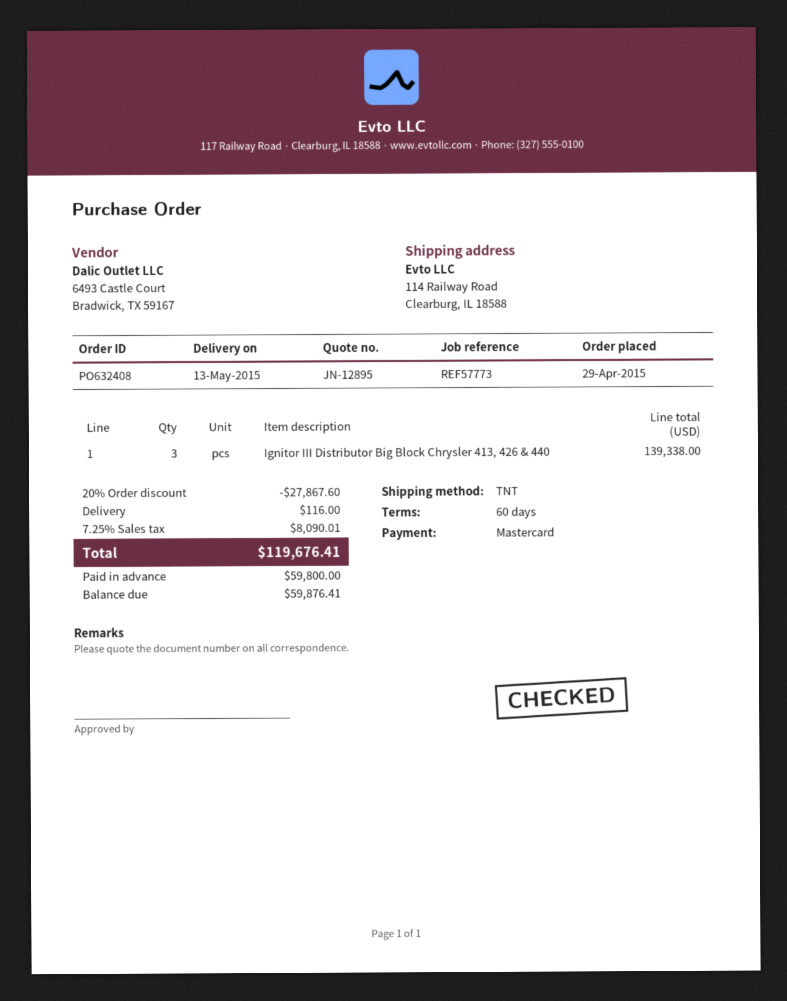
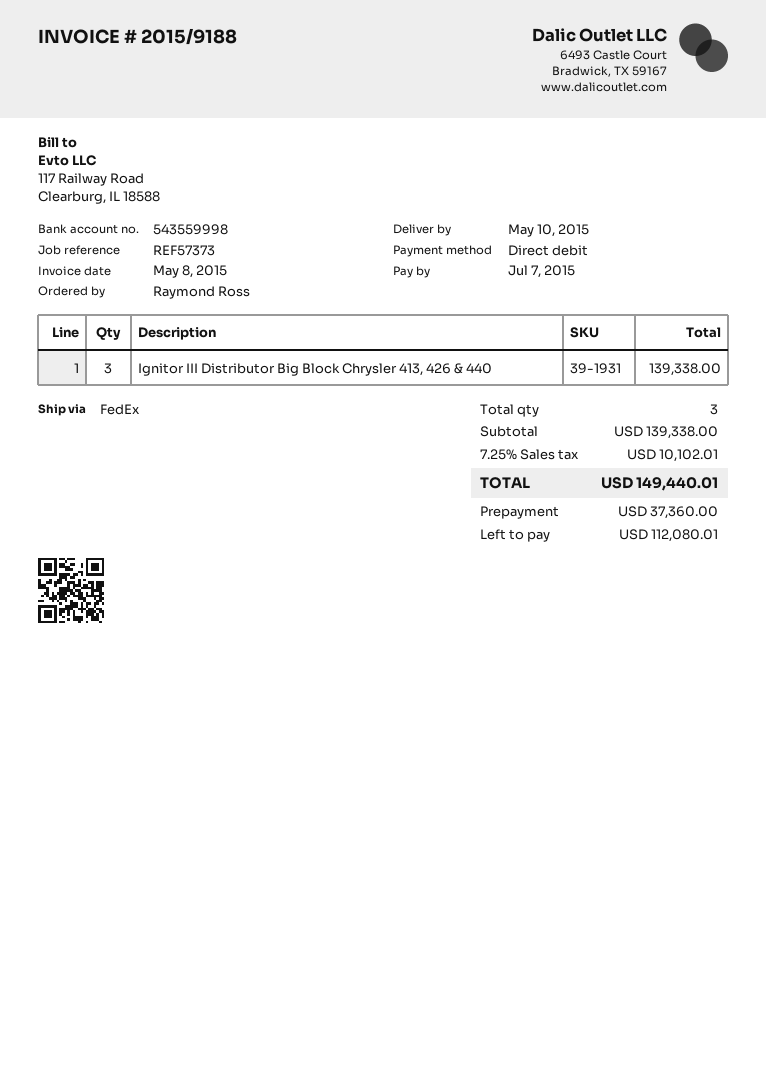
delivery date: 2015-05-13 -> 2015-05-10
reference: REF57773 -> REF57373
payment method: Mastercard -> direct debit
shipping method: TNT -> FedEx
discount: 20% = 27867.60 -> none
shipping: 116.00 -> none
tax: 7.25% = 8090.01 -> 7.25% = 10102.01
total: 119676.41 -> 149440.01
deposit: 59800.00 -> 37360.00
balance: 59876.41 -> 112080.01

